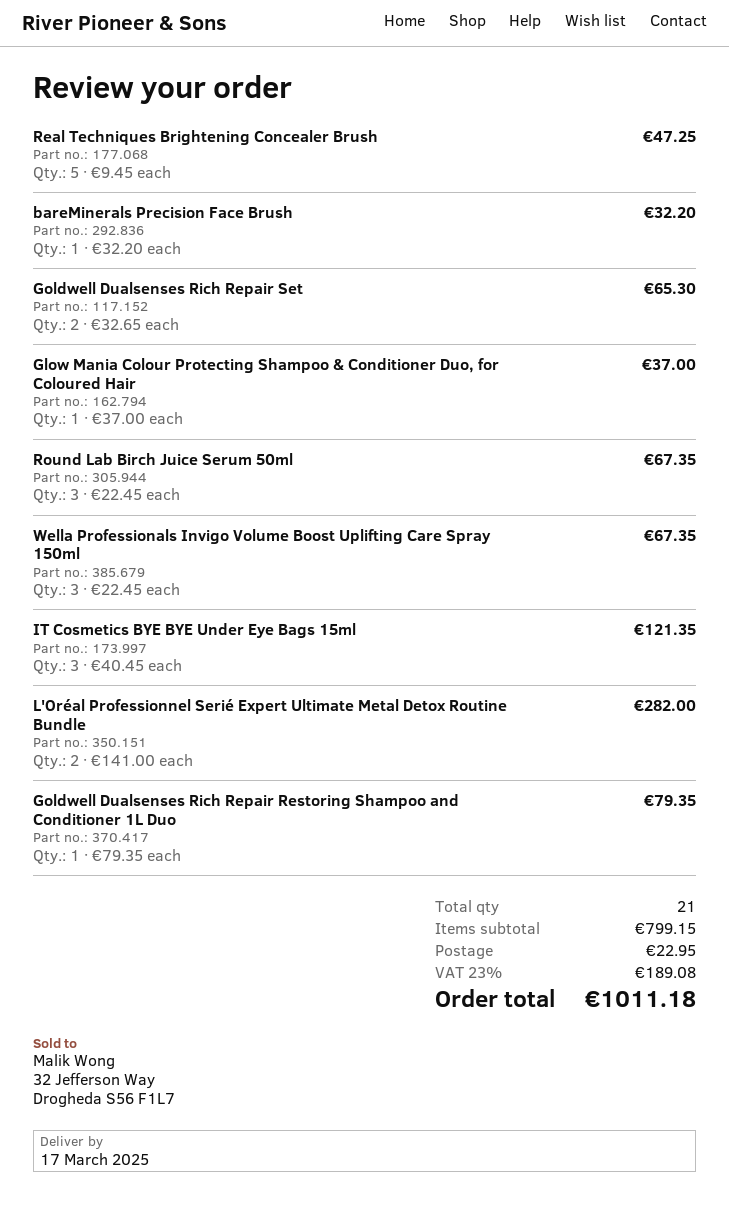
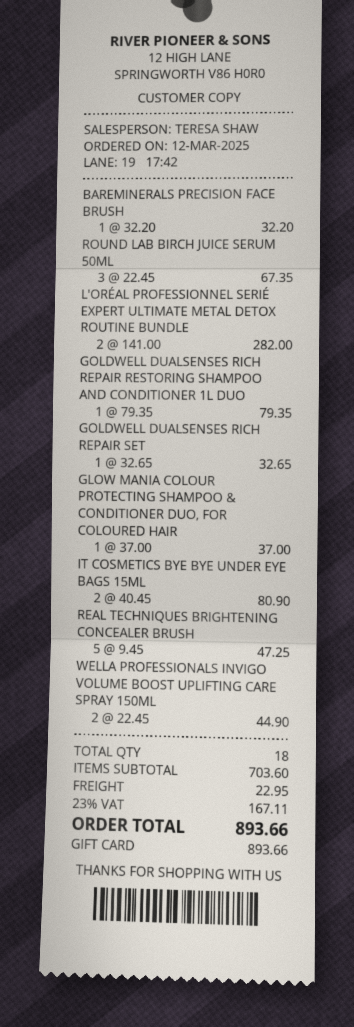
Goldwell Dualsenses Rich Repair Set: 2 x 32.65 = 65.30 -> 1 x 32.65 = 32.65
Wella Professionals Invigo Volume Boost Uplifting Care Spray 150ml: 3 x 22.45 = 67.35 -> 2 x 22.45 = 44.90
IT Cosmetics BYE BYE Under Eye Bags 15ml: 3 x 40.45 = 121.35 -> 2 x 40.45 = 80.90
total quantity: 21 -> 18
subtotal: 799.15 -> 703.60
tax: 23% = 189.08 -> 23% = 167.11
total: 1011.18 -> 893.66

